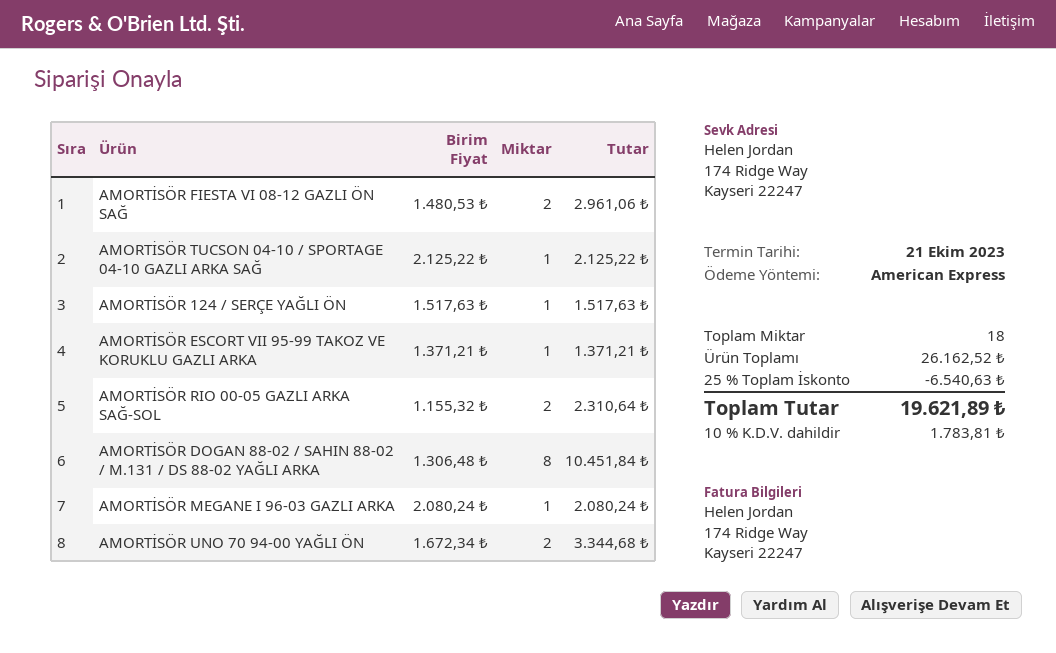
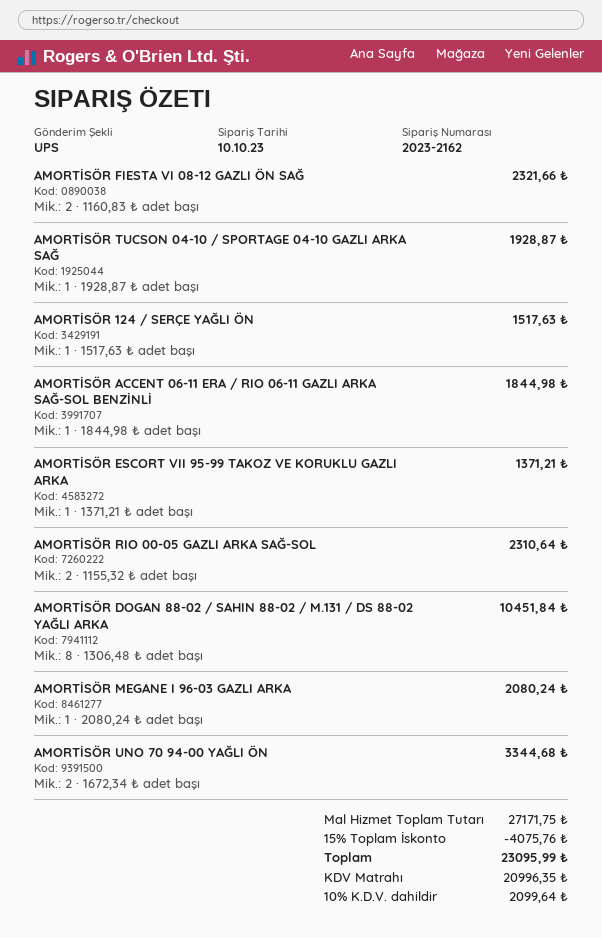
AMORTİSÖR FIESTA VI 08-12 GAZLI ÖN SAĞ: 2 x 1480.53 = 2961.06 -> 2 x 1160.83 = 2321.66
AMORTİSÖR TUCSON 04-10 / SPORTAGE 04-10 GAZLI ARKA SAĞ: 1 x 2125.22 = 2125.22 -> 1 x 1928.87 = 1928.87
AMORTİSÖR ACCENT 06-11 ERA / RIO 06-11 GAZLI ARKA SAĞ-SOL BENZİNLİ: none -> 1 x 1844.98 = 1844.98
subtotal: 26162.52 -> 27171.75
discount: 25% = 6540.63 -> 15% = 4075.76
tax: 10% = 1783.81 -> 10% = 2099.64
total: 19621.89 -> 23095.99

